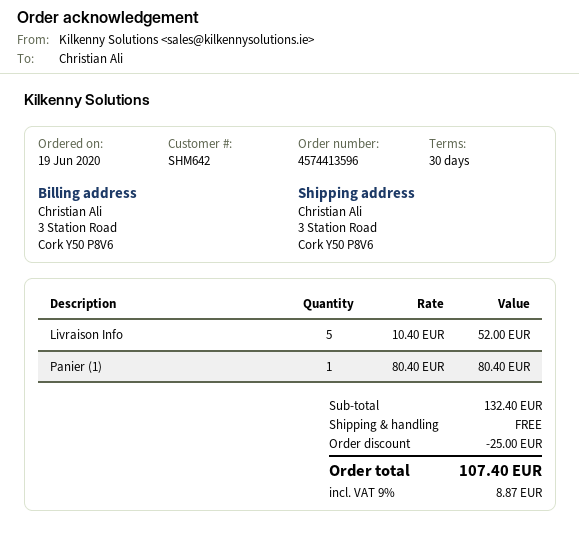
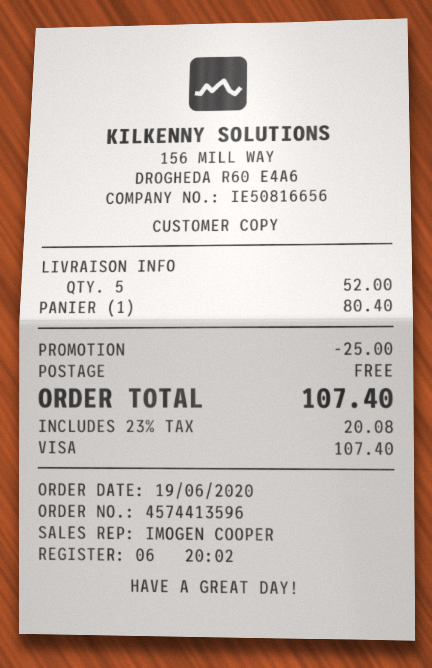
tax: 9% = 8.87 -> 23% = 20.08

